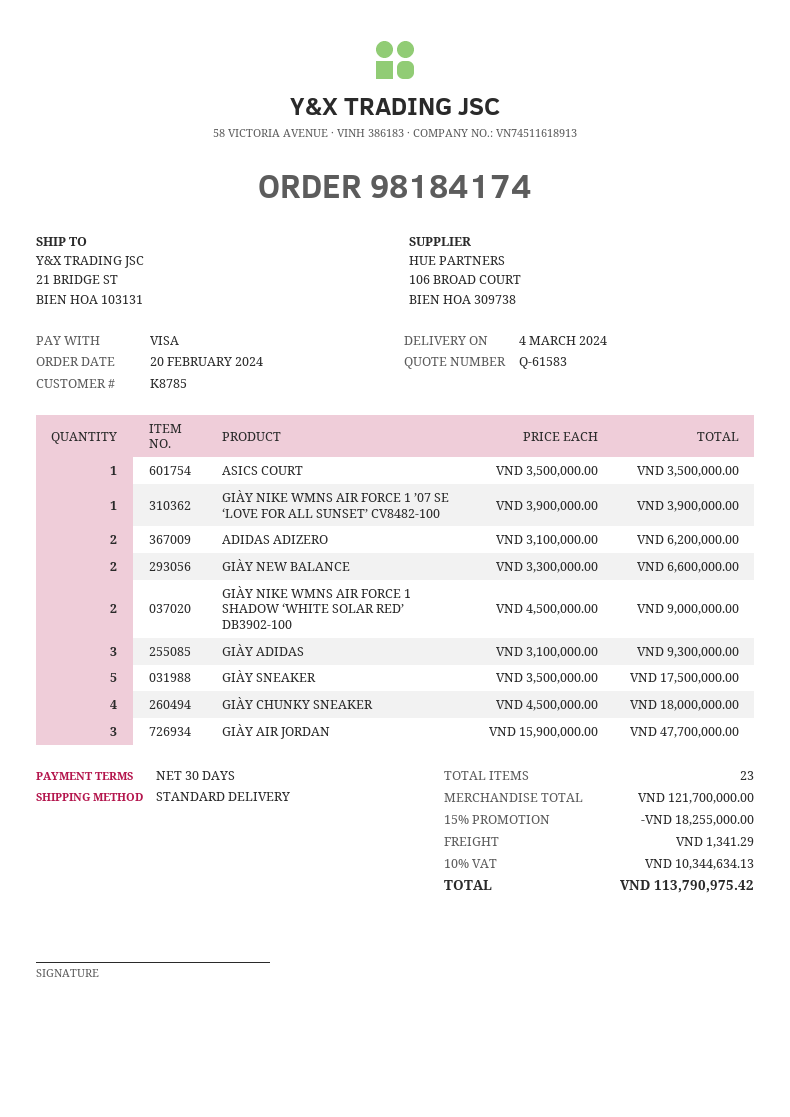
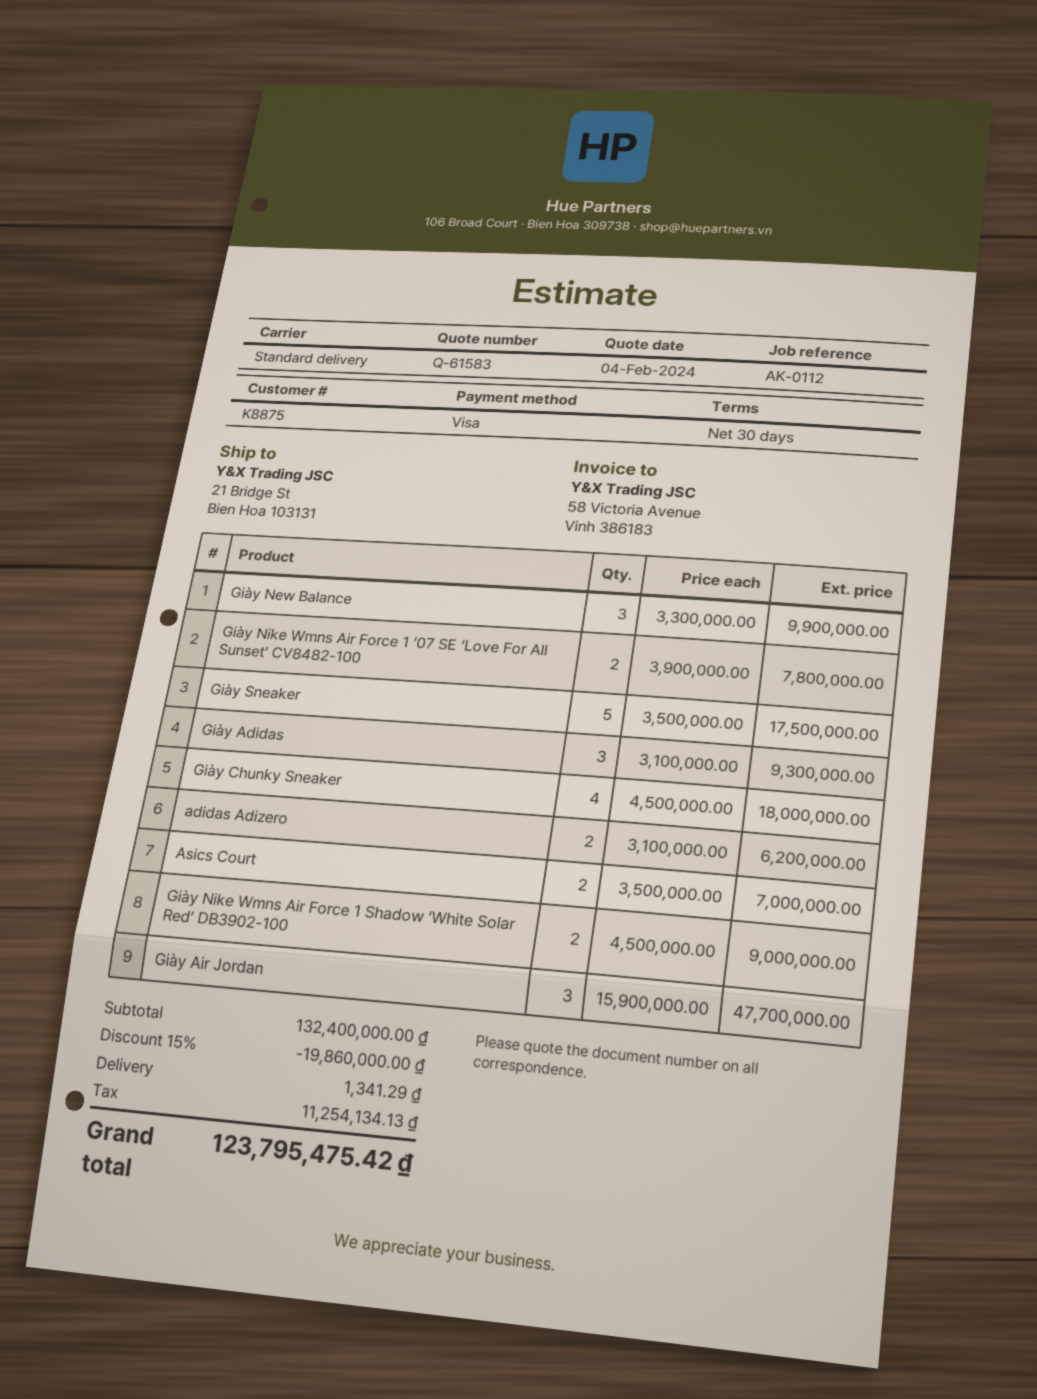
customer number: K8785 -> K8875
ASICS COURT: 1 x 3500000.00 = 3500000.00 -> 2 x 3500000.00 = 7000000.00
GIÀY NIKE WMNS AIR FORCE 1 ’07 SE ‘LOVE FOR ALL SUNSET’ CV8482-100: 1 x 3900000.00 = 3900000.00 -> 2 x 3900000.00 = 7800000.00
GIÀY NEW BALANCE: 2 x 3300000.00 = 6600000.00 -> 3 x 3300000.00 = 9900000.00
subtotal: 121700000.00 -> 132400000.00
discount: 15% = 18255000.00 -> 15% = 19860000.00
tax: 10344634.13 -> 11254134.13
total: 113790975.42 -> 123795475.42

